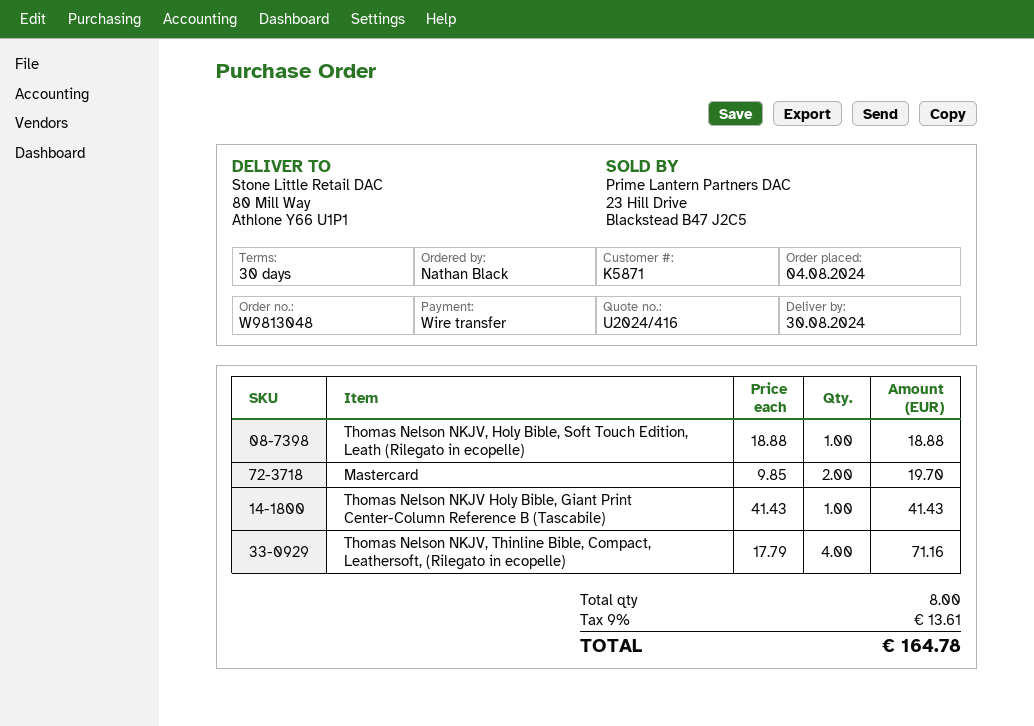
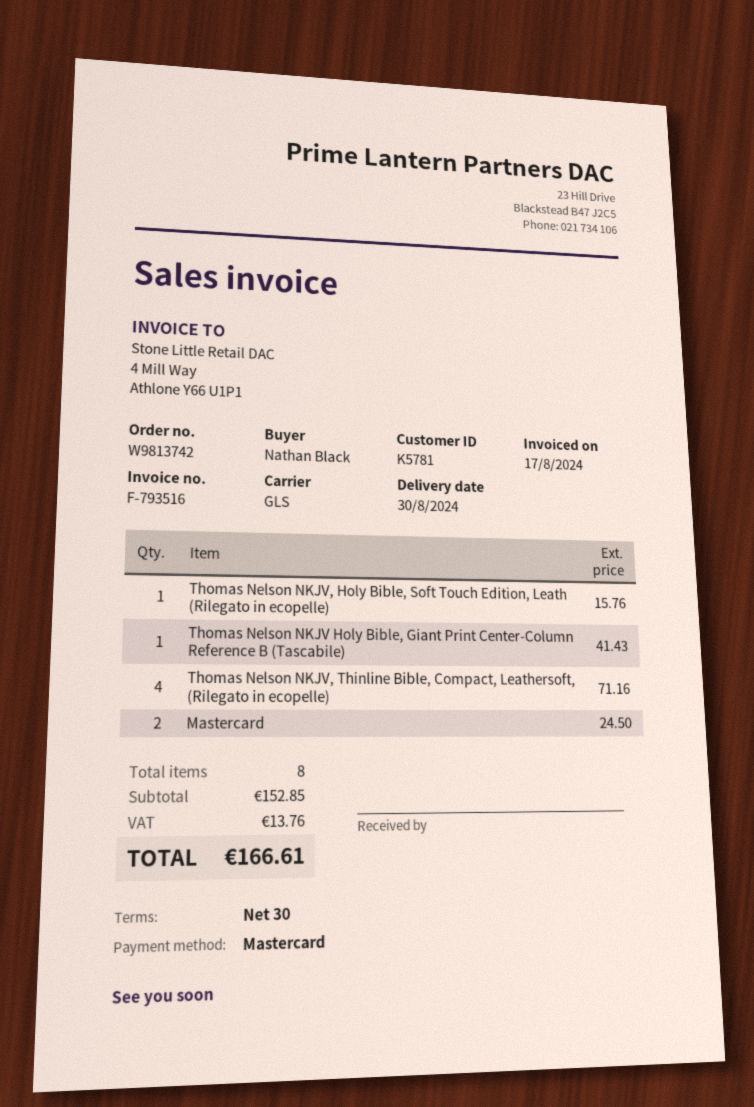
order number: W9813048 -> W9813742
customer number: K5871 -> K5781
payment method: bank transfer -> Mastercard
Thomas Nelson NKJV, Holy Bible, Soft Touch Edition, Leath (Rilegato in ecopelle): 1 for 18.88 -> 1 for 15.76
Mastercard: 2 for 19.70 -> 2 for 24.50
tax: 13.61 -> 13.76
total: 164.78 -> 166.61

